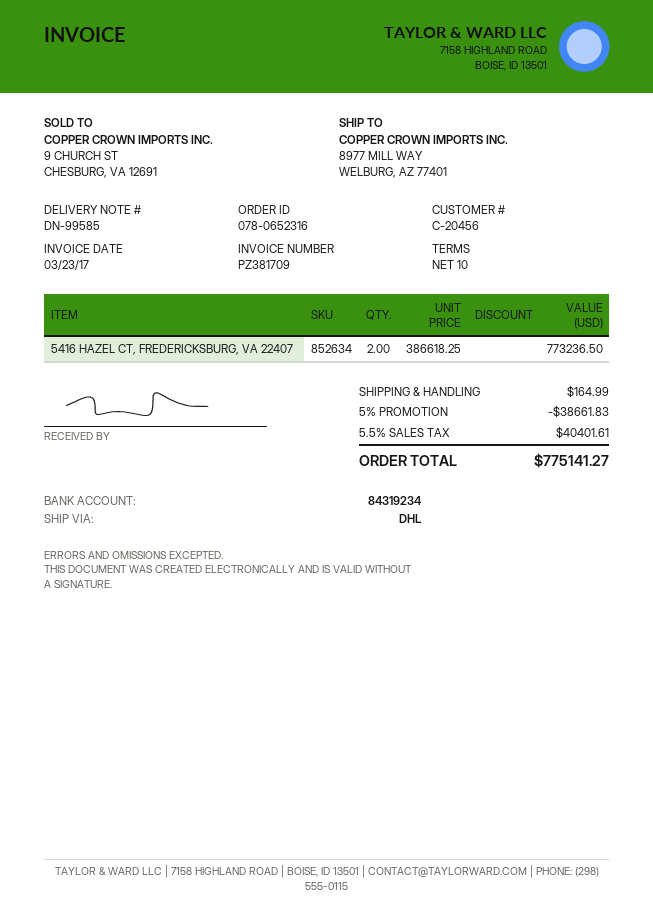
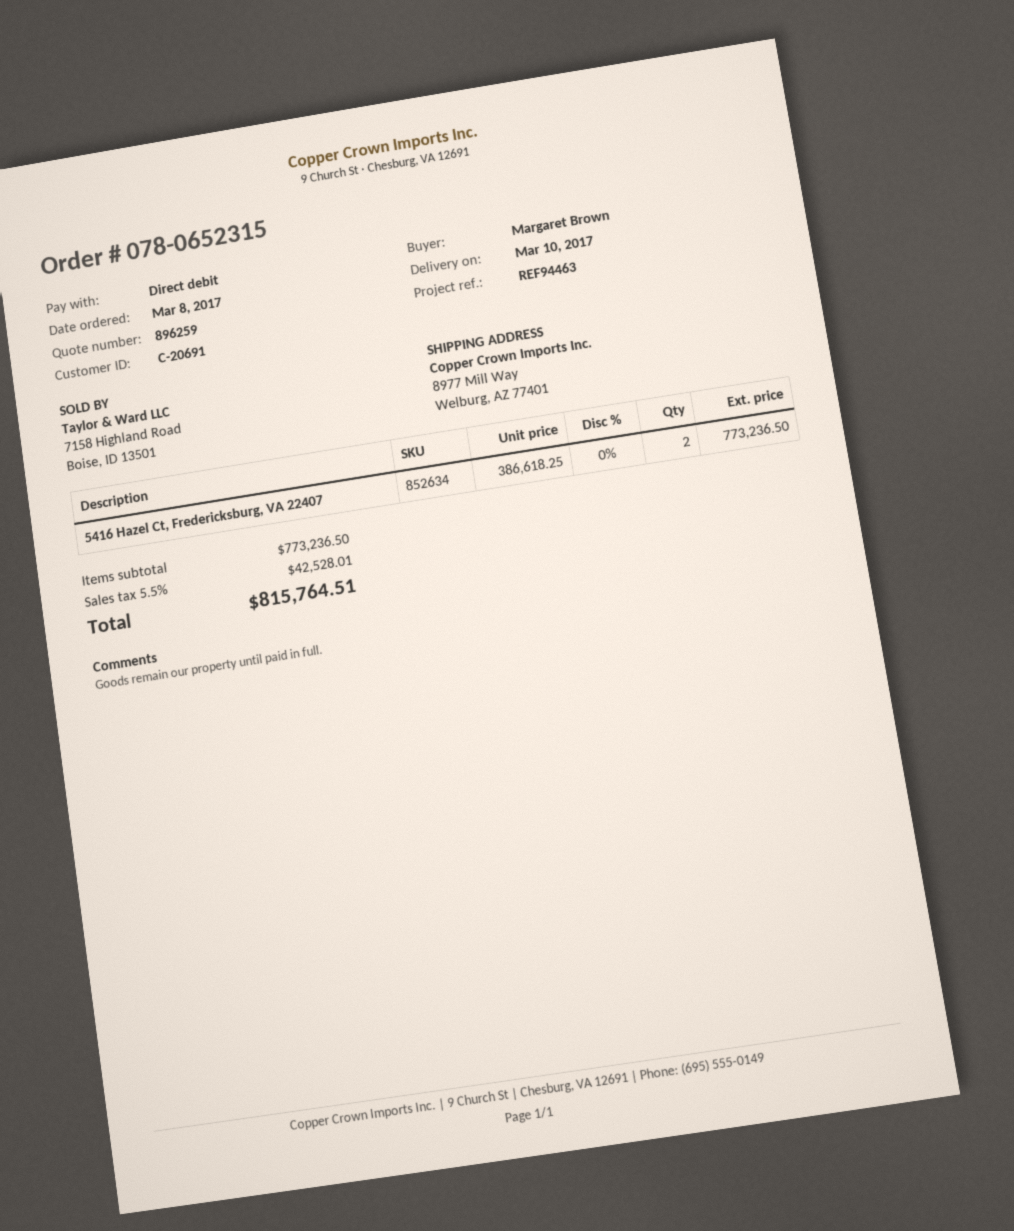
order number: 078-0652316 -> 078-0652315
customer number: C-20456 -> C-20691
discount: 5% = 38661.83 -> none
shipping: 164.99 -> none
tax: 5.5% = 40401.61 -> 5.5% = 42528.01
total: 775141.27 -> 815764.51

